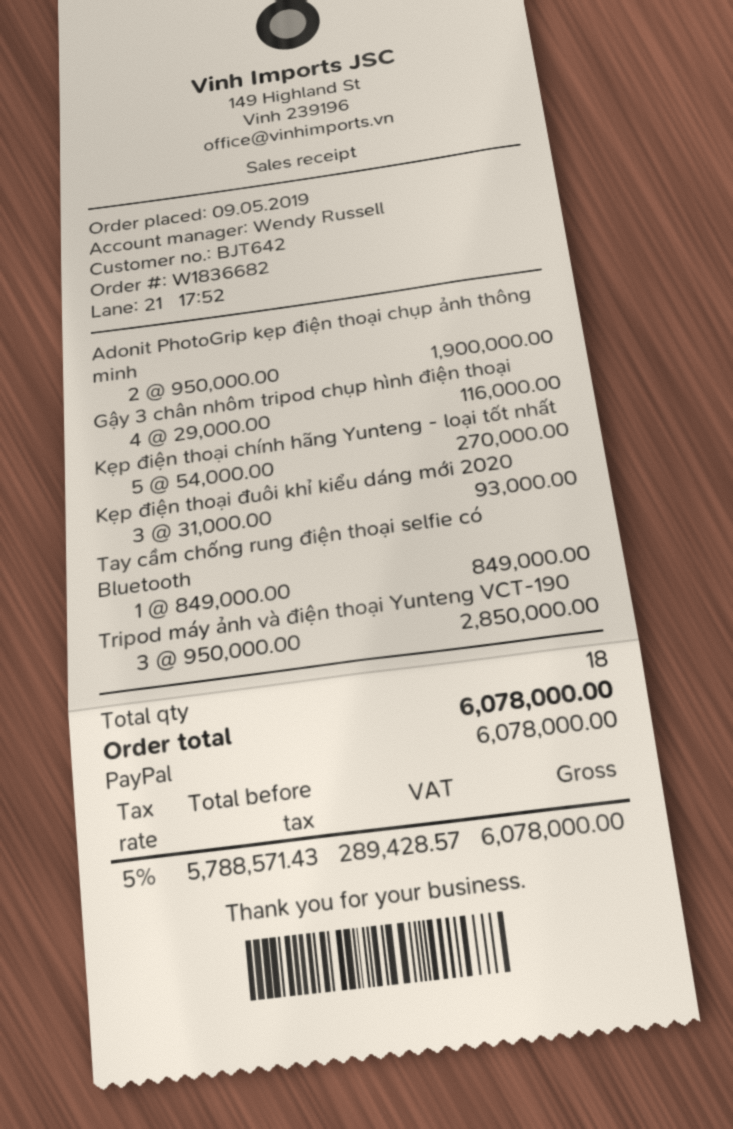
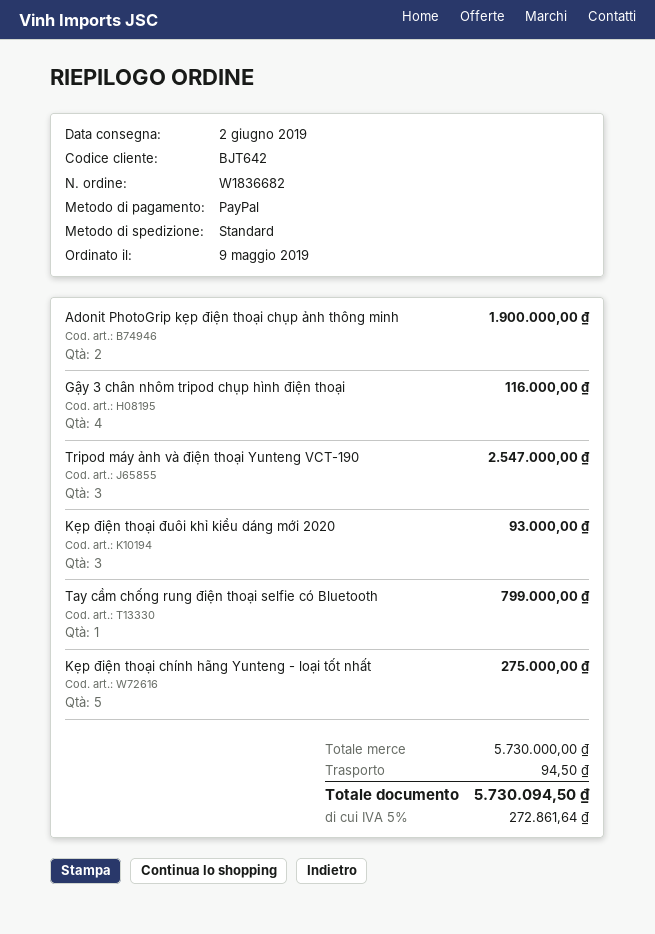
Kẹp điện thoại chính hãng Yunteng - loại tốt nhất: 5 for 270000.00 -> 5 for 275000.00
Tay cầm chống rung điện thoại selfie có Bluetooth: 1 for 849000.00 -> 1 for 799000.00
Tripod máy ảnh và điện thoại Yunteng VCT-190: 3 for 2850000.00 -> 3 for 2547000.00
shipping: none -> 94.50
tax: 5% = 289428.57 -> 5% = 272861.64
total: 6078000.00 -> 5730094.50

